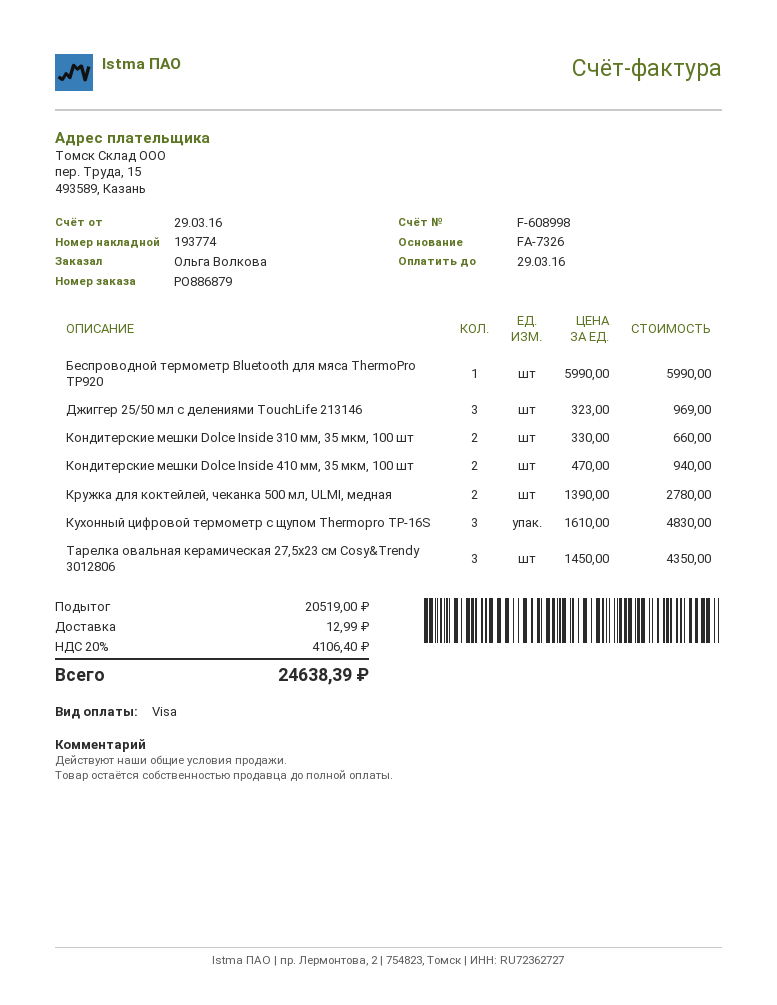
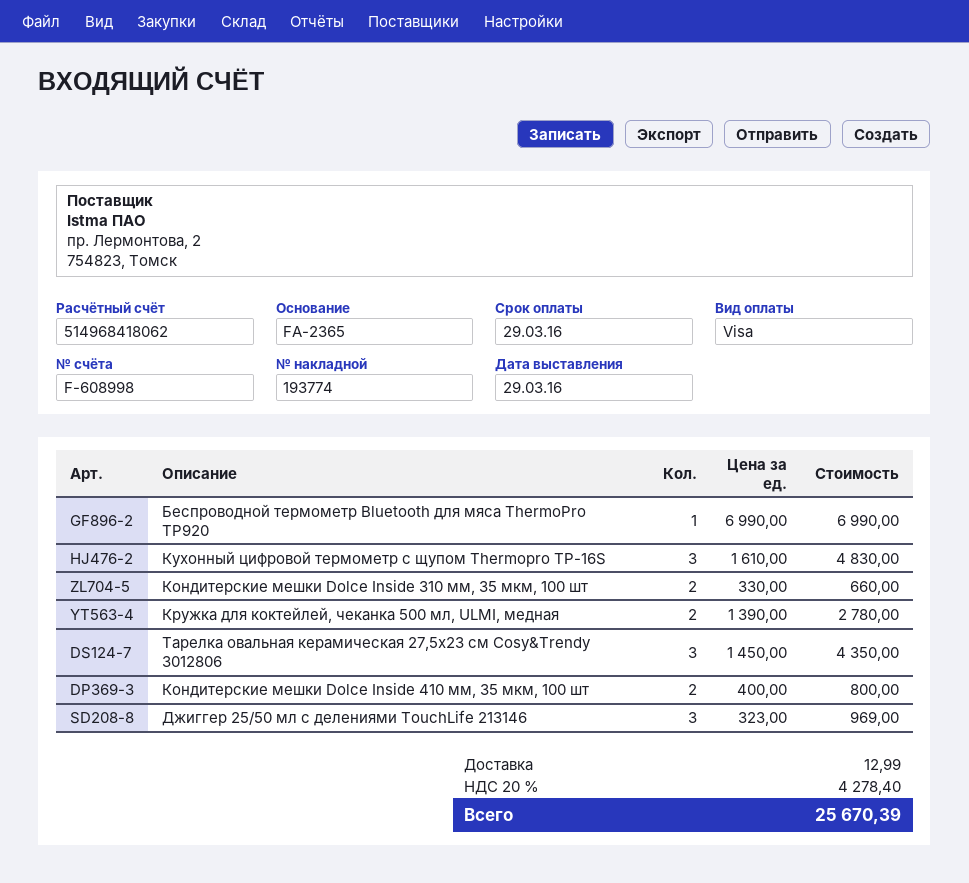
reference: FA-7326 -> FA-2365
Беспроводной термометр Bluetooth для мяса ThermoPro TP920: 1 x 5990.00 = 5990.00 -> 1 x 6990.00 = 6990.00
Кондитерские мешки Dolce Inside 410 мм, 35 мкм, 100 шт: 2 x 470.00 = 940.00 -> 2 x 400.00 = 800.00
tax: 20% = 4106.40 -> 20% = 4278.40
total: 24638.39 -> 25670.39

